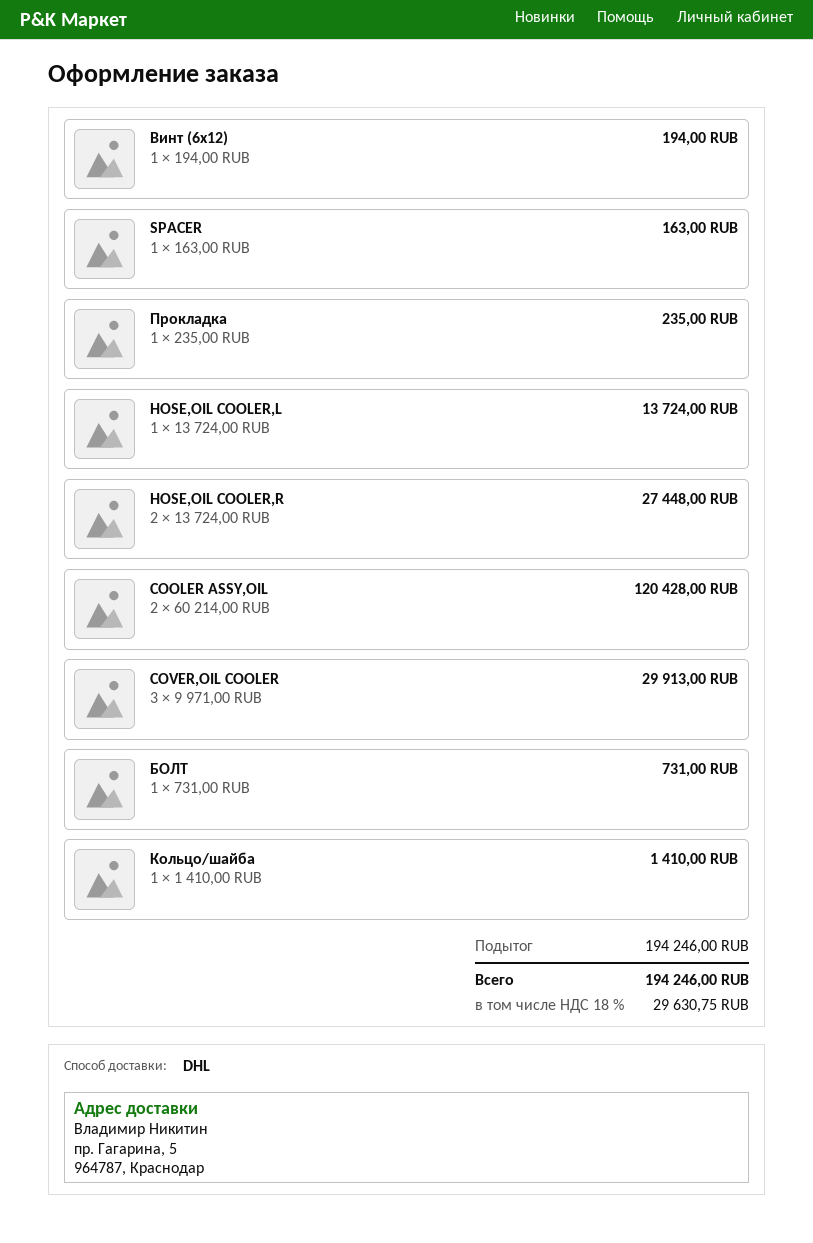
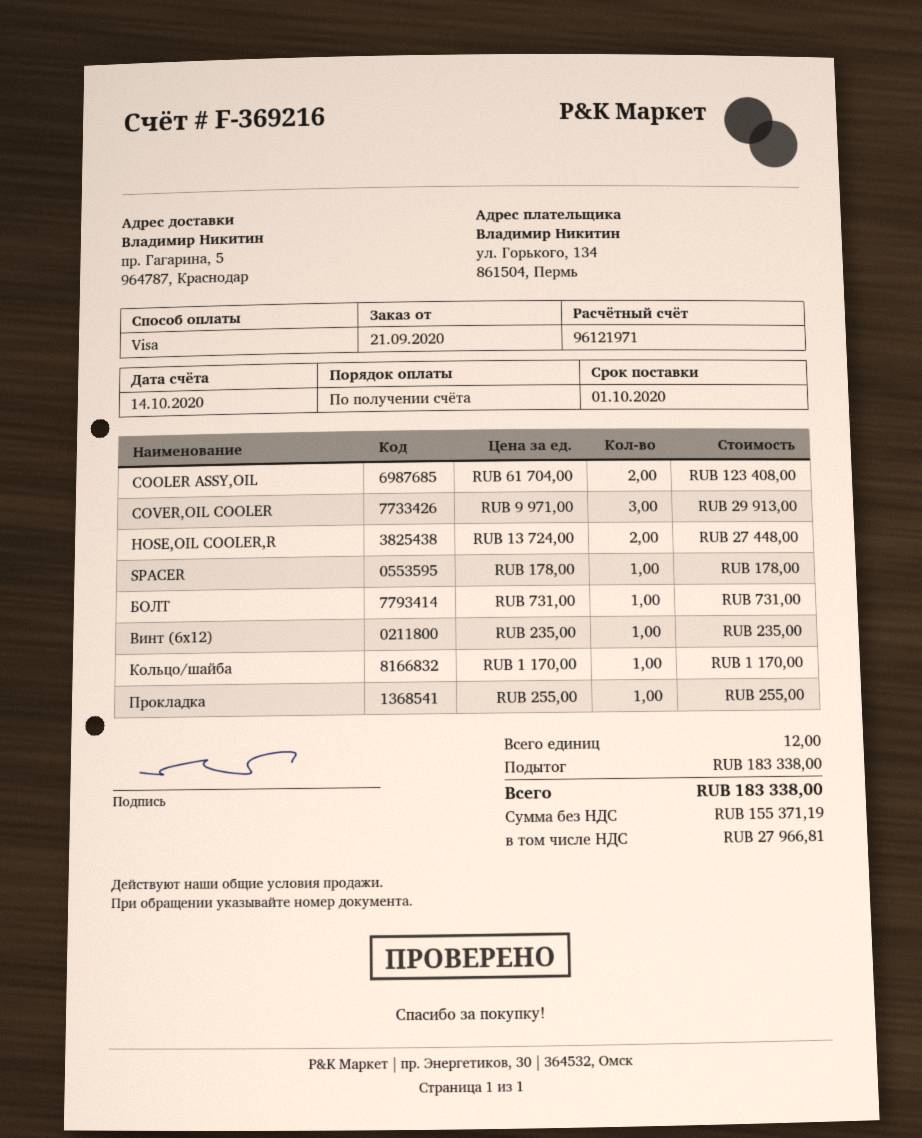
Винт (6х12): 1 x 194.00 = 194.00 -> 1 x 235.00 = 235.00
SPACER: 1 x 163.00 = 163.00 -> 1 x 178.00 = 178.00
Прокладка: 1 x 235.00 = 235.00 -> 1 x 255.00 = 255.00
HOSE,OIL COOLER,L: 1 x 13724.00 = 13724.00 -> none
COOLER ASSY,OIL: 2 x 60214.00 = 120428.00 -> 2 x 61704.00 = 123408.00
Кольцо/шайба: 1 x 1410.00 = 1410.00 -> 1 x 1170.00 = 1170.00
subtotal: 194246.00 -> 183338.00
tax: 29630.75 -> 27966.81
total: 194246.00 -> 183338.00

